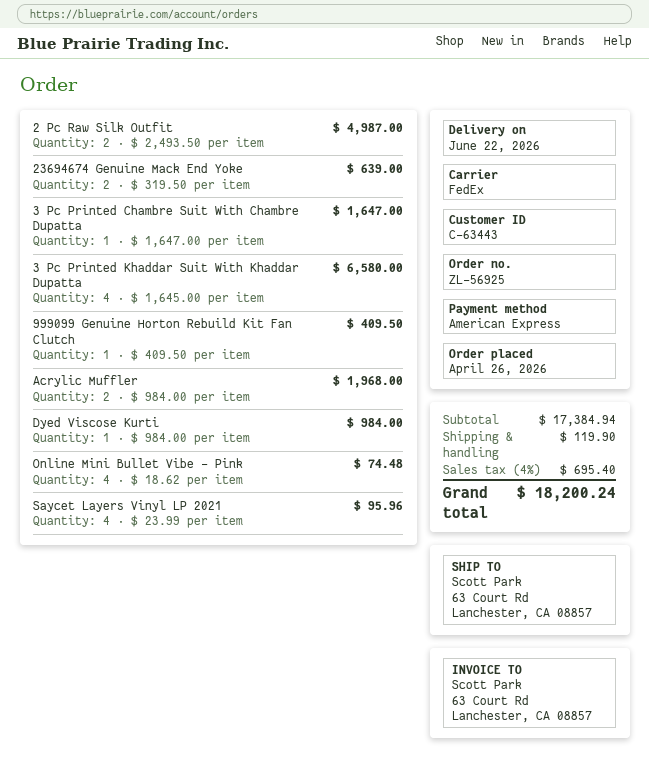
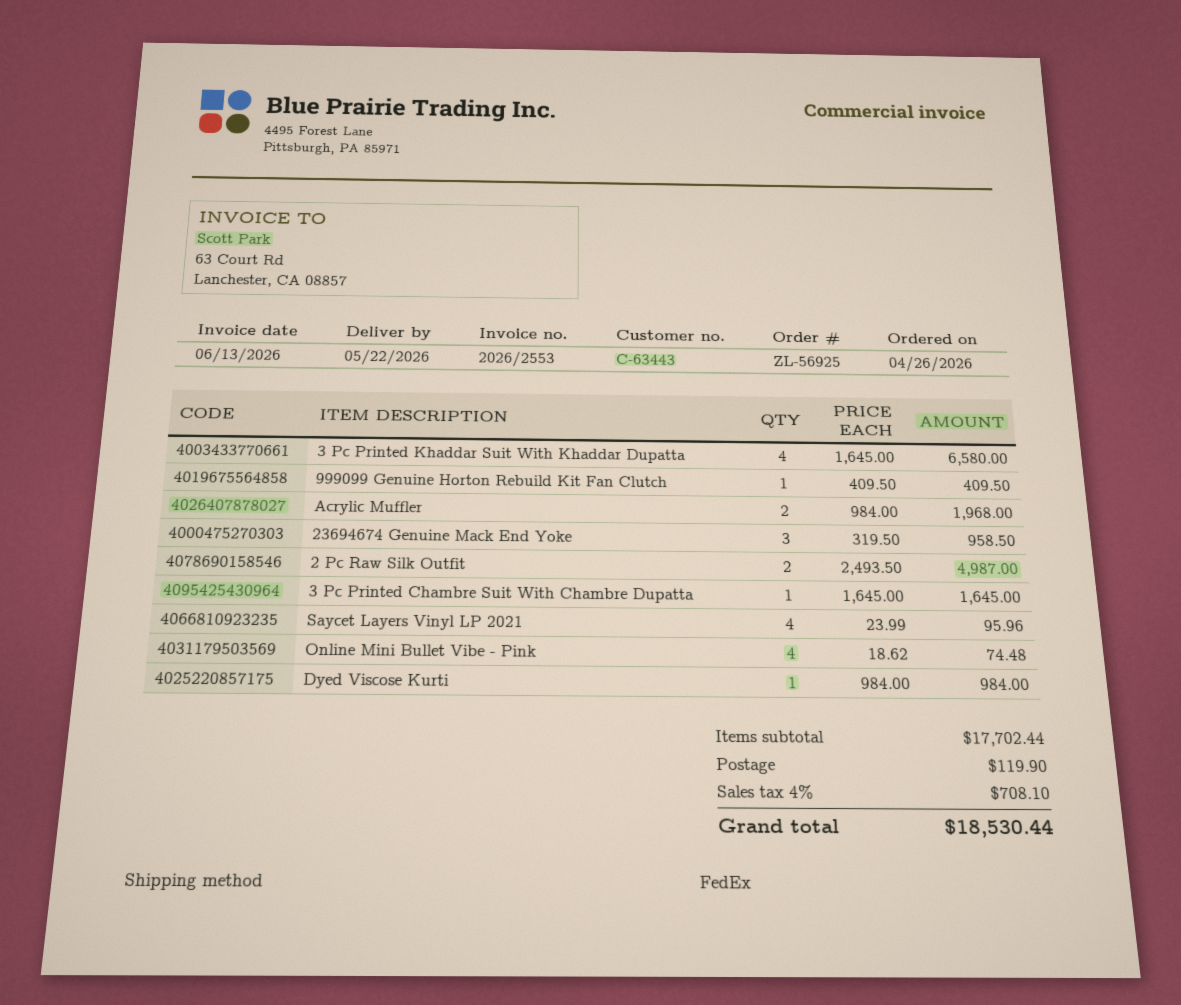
delivery date: 2026-06-22 -> 2026-05-22
23694674 Genuine Mack End Yoke: 2 x 319.50 = 639.00 -> 3 x 319.50 = 958.50
3 Pc Printed Chambre Suit With Chambre Dupatta: 1 x 1647.00 = 1647.00 -> 1 x 1645.00 = 1645.00
subtotal: 17384.94 -> 17702.44
tax: 4% = 695.40 -> 4% = 708.10
total: 18200.24 -> 18530.44

